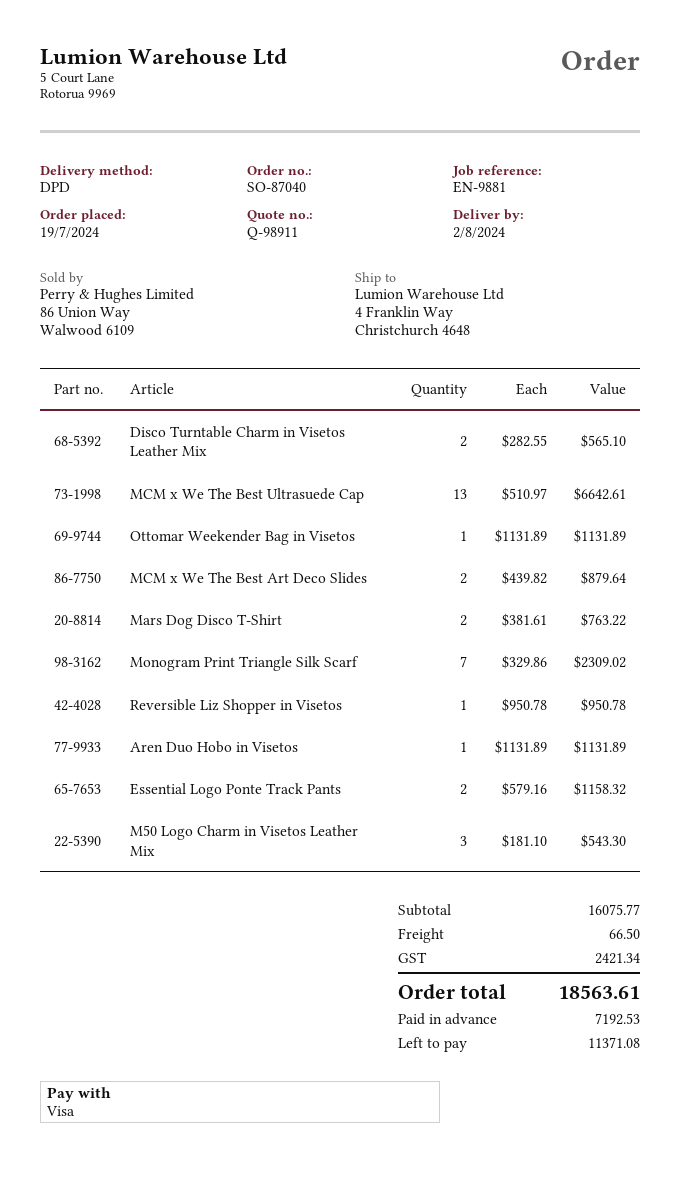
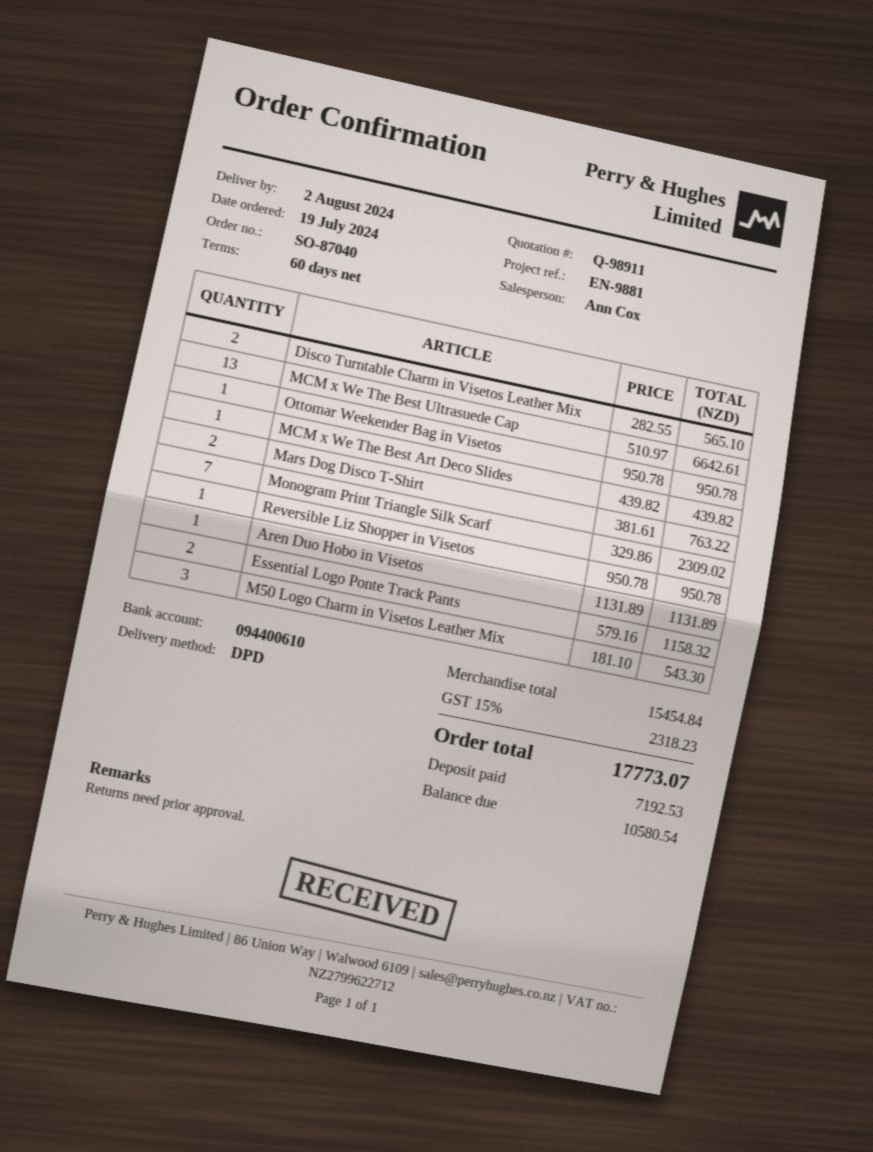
Ottomar Weekender Bag in Visetos: 1 x 1131.89 = 1131.89 -> 1 x 950.78 = 950.78
MCM x We The Best Art Deco Slides: 2 x 439.82 = 879.64 -> 1 x 439.82 = 439.82
subtotal: 16075.77 -> 15454.84
shipping: 66.50 -> none
tax: 2421.34 -> 2318.23
total: 18563.61 -> 17773.07
balance: 11371.08 -> 10580.54

